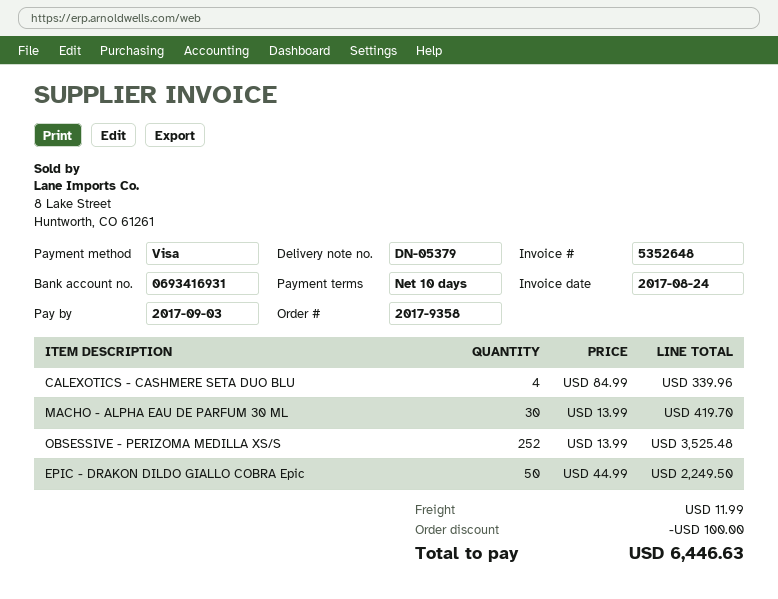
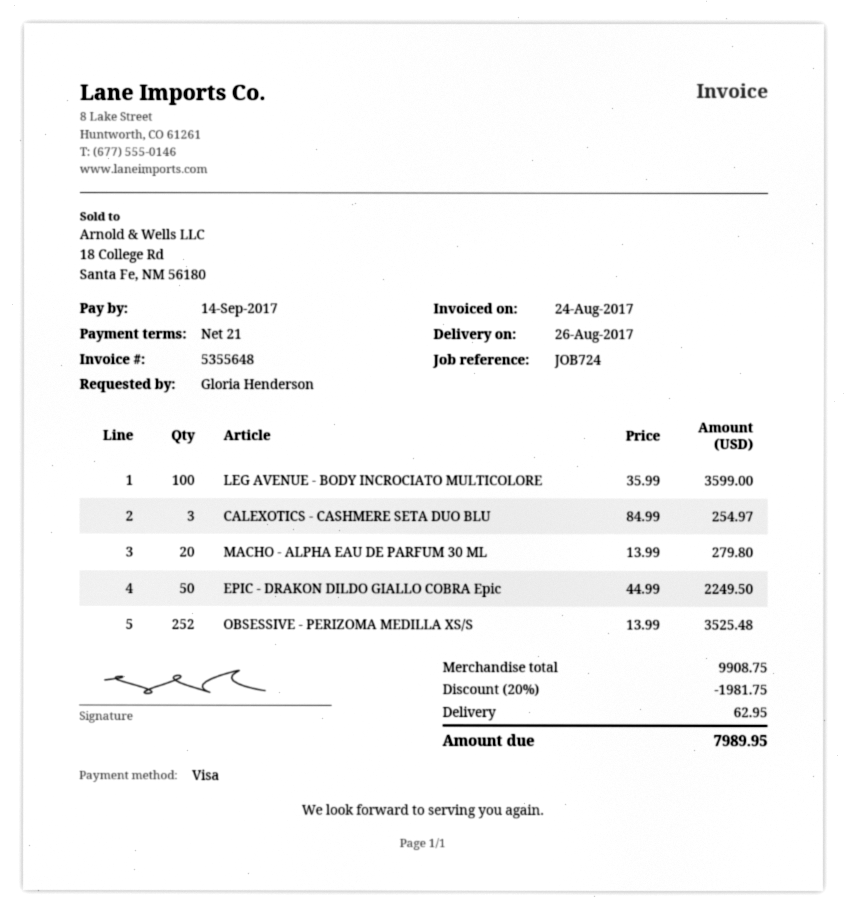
invoice number: 5352648 -> 5355648
payment terms: 10 days -> 21 days
due date: 2017-09-03 -> 2017-09-14
CALEXOTICS - CASHMERE SETA DUO BLU: 4 x 84.99 = 339.96 -> 3 x 84.99 = 254.97
MACHO - ALPHA EAU DE PARFUM 30 ML: 30 x 13.99 = 419.70 -> 20 x 13.99 = 279.80
LEG AVENUE - BODY INCROCIATO MULTICOLORE: none -> 100 x 35.99 = 3599.00
discount: 100.00 -> 1981.75
shipping: 11.99 -> 62.95
total: 6446.63 -> 7989.95

